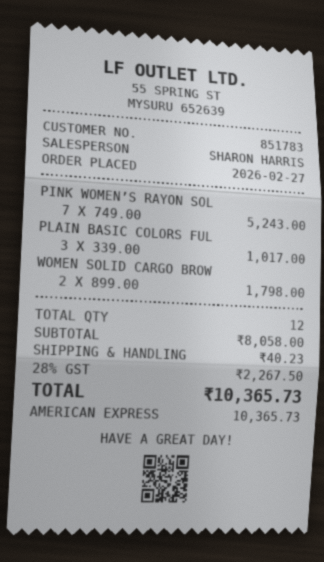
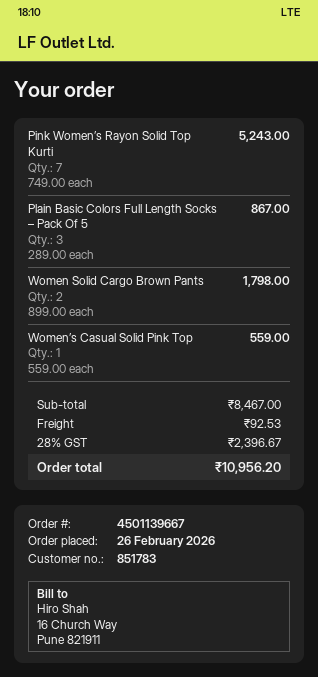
order date: 2026-02-27 -> 2026-02-26
PLAIN BASIC COLORS FUL: 3 x 339.00 = 1017.00 -> 3 x 289.00 = 867.00
Women’s Casual Solid Pink Top: none -> 1 x 559.00 = 559.00
subtotal: 8058.00 -> 8467.00
shipping: 40.23 -> 92.53
tax: 28% = 2267.50 -> 28% = 2396.67
total: 10365.73 -> 10956.20

